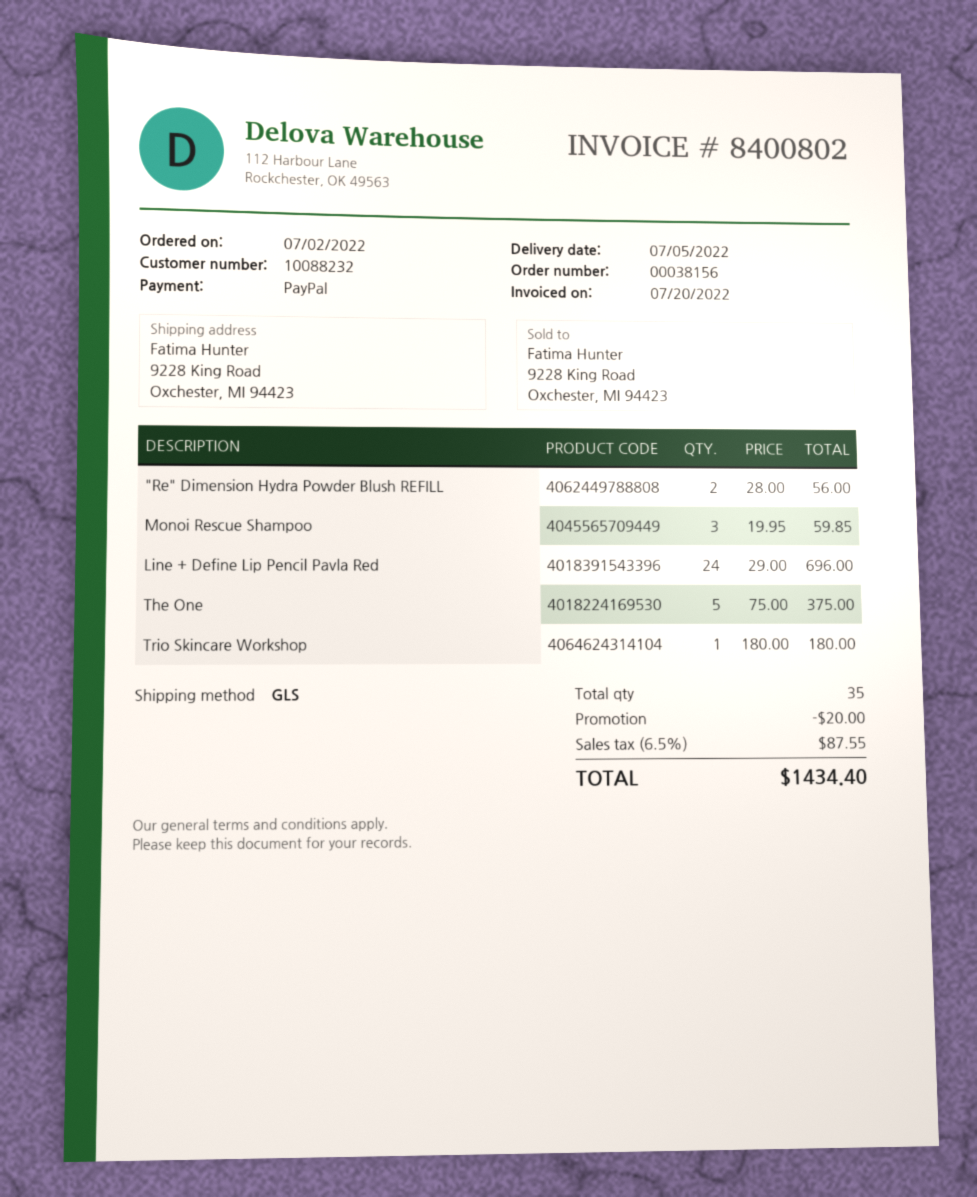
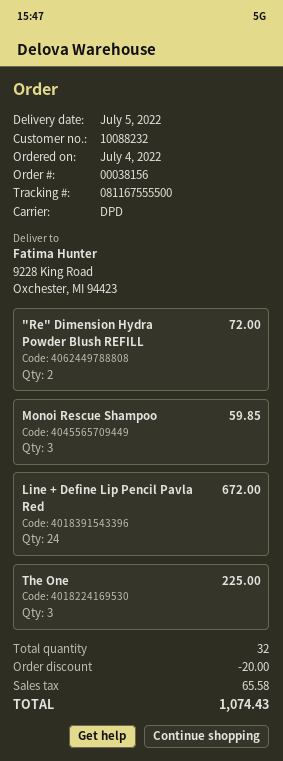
order date: 2022-07-02 -> 2022-07-04
shipping method: GLS -> DPD
"Re" Dimension Hydra Powder Blush REFILL: 2 for 56.00 -> 2 for 72.00
Line + Define Lip Pencil Pavla Red: 24 for 696.00 -> 24 for 672.00
The One: 5 for 375.00 -> 3 for 225.00
Trio Skincare Workshop: 1 for 180.00 -> none
total quantity: 35 -> 32
tax: 87.55 -> 65.58
total: 1434.40 -> 1074.43

